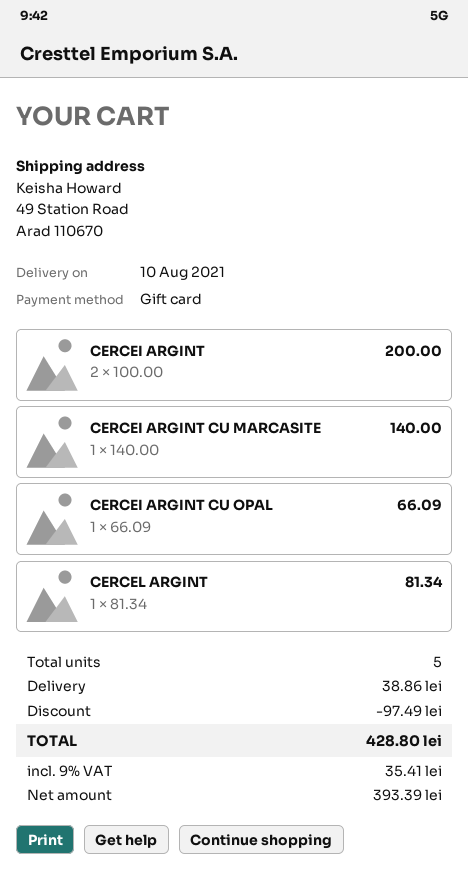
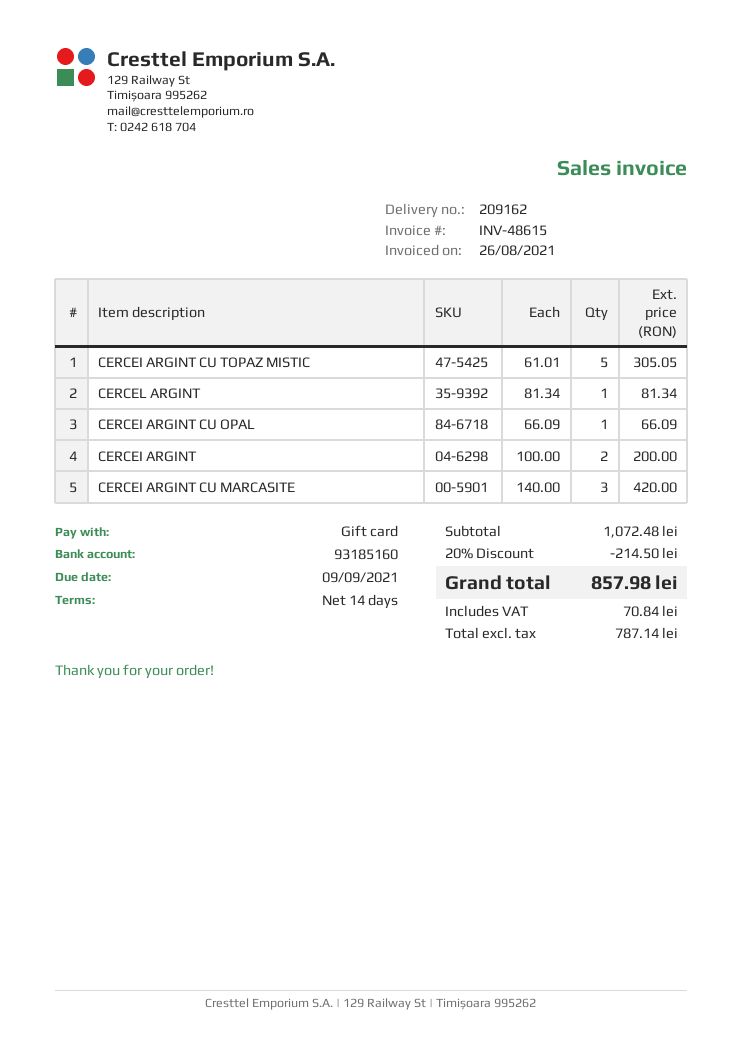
CERCEI ARGINT CU MARCASITE: 1 x 140.00 = 140.00 -> 3 x 140.00 = 420.00
CERCEI ARGINT CU TOPAZ MISTIC: none -> 5 x 61.01 = 305.05
discount: 97.49 -> 214.50
shipping: 38.86 -> none
net: 393.39 -> 787.14
tax: 35.41 -> 70.84
total: 428.80 -> 857.98

